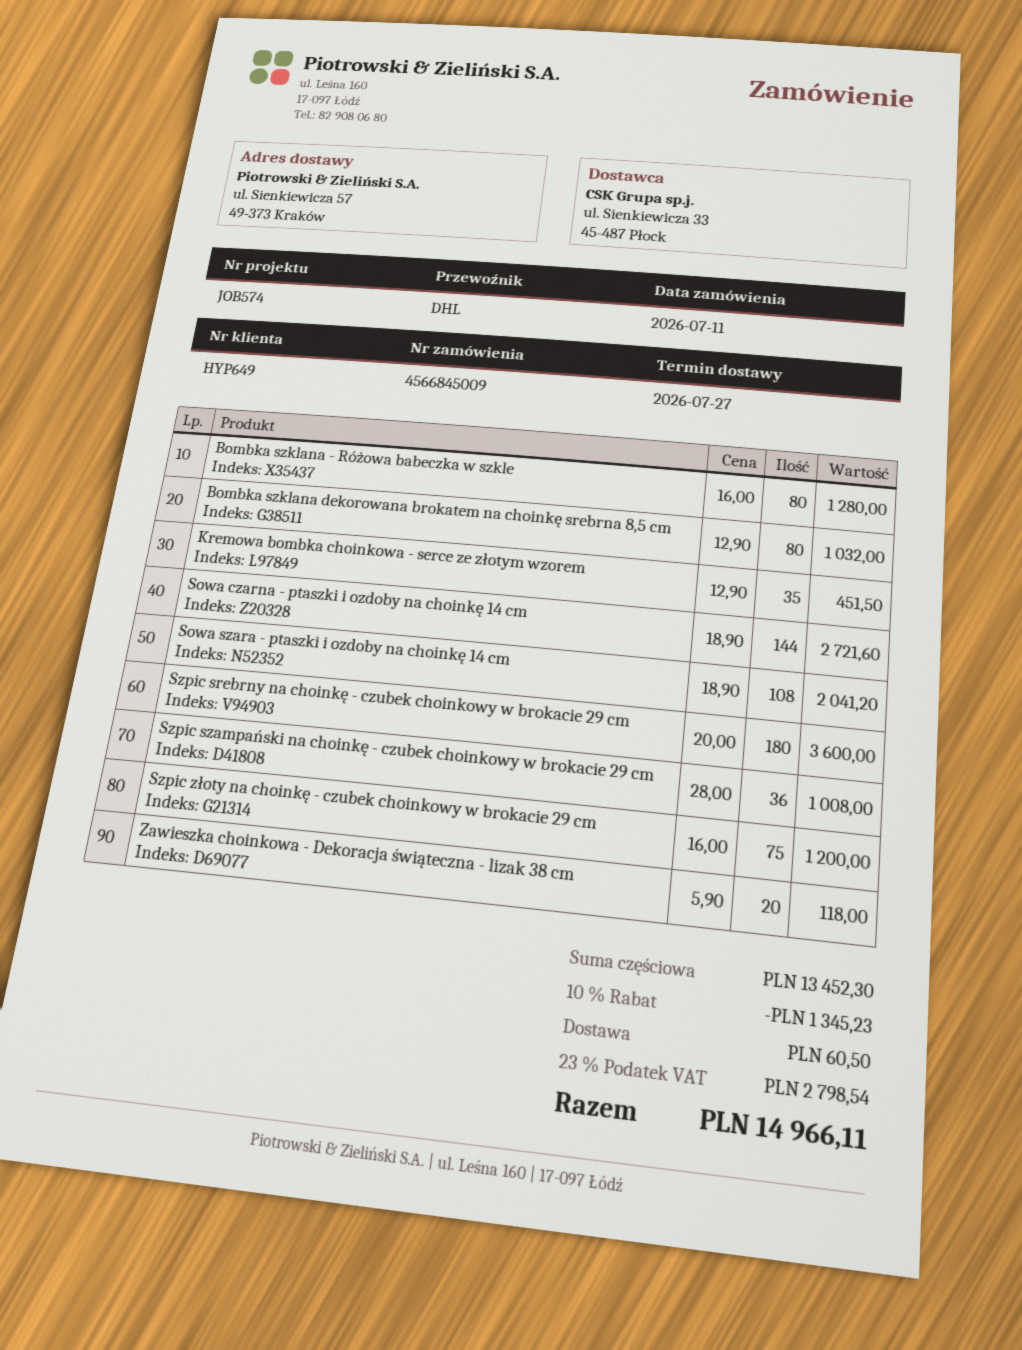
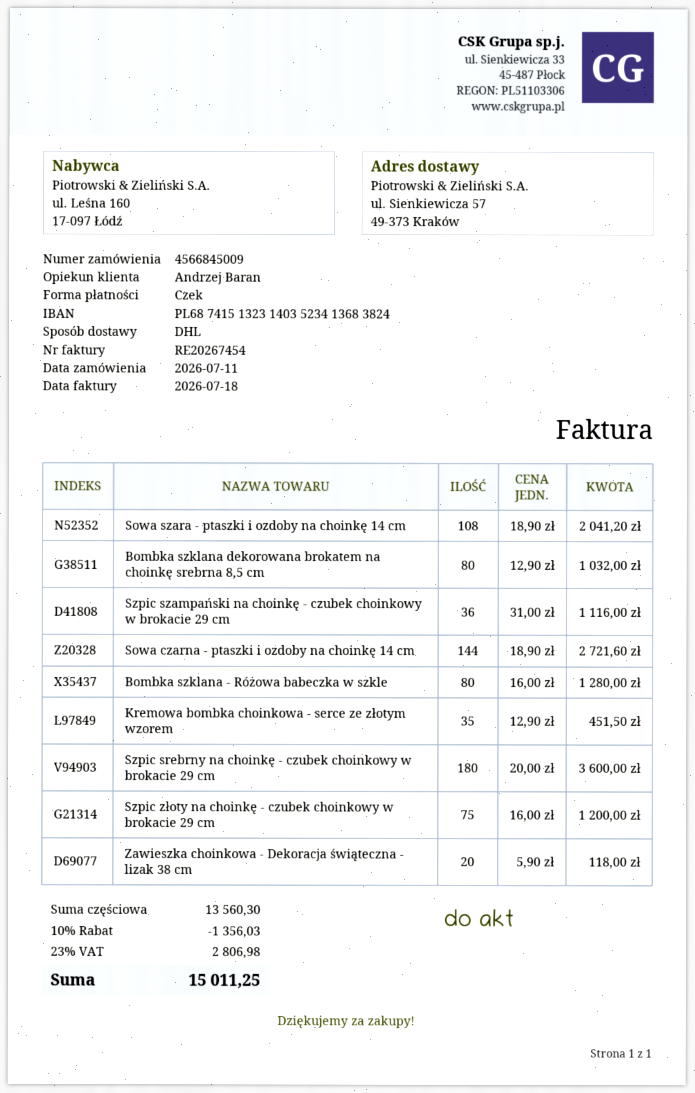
Szpic szampański na choinkę - czubek choinkowy w brokacie 29 cm: 36 x 28.00 = 1008.00 -> 36 x 31.00 = 1116.00
subtotal: 13452.30 -> 13560.30
discount: 10% = 1345.23 -> 10% = 1356.03
shipping: 60.50 -> none
tax: 23% = 2798.54 -> 23% = 2806.98
total: 14966.11 -> 15011.25

